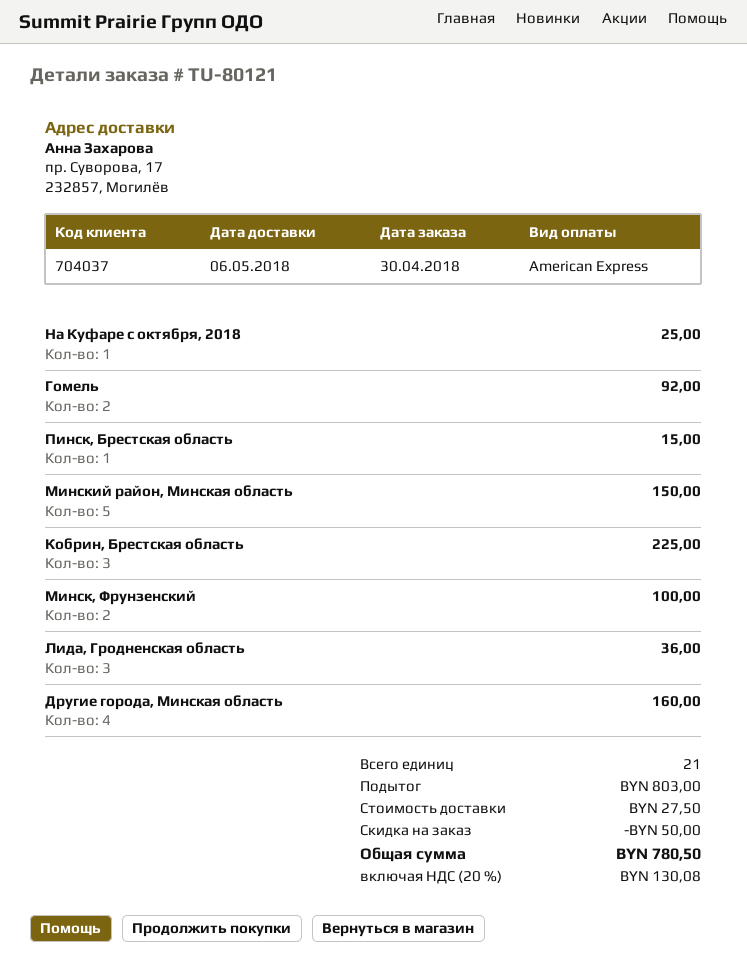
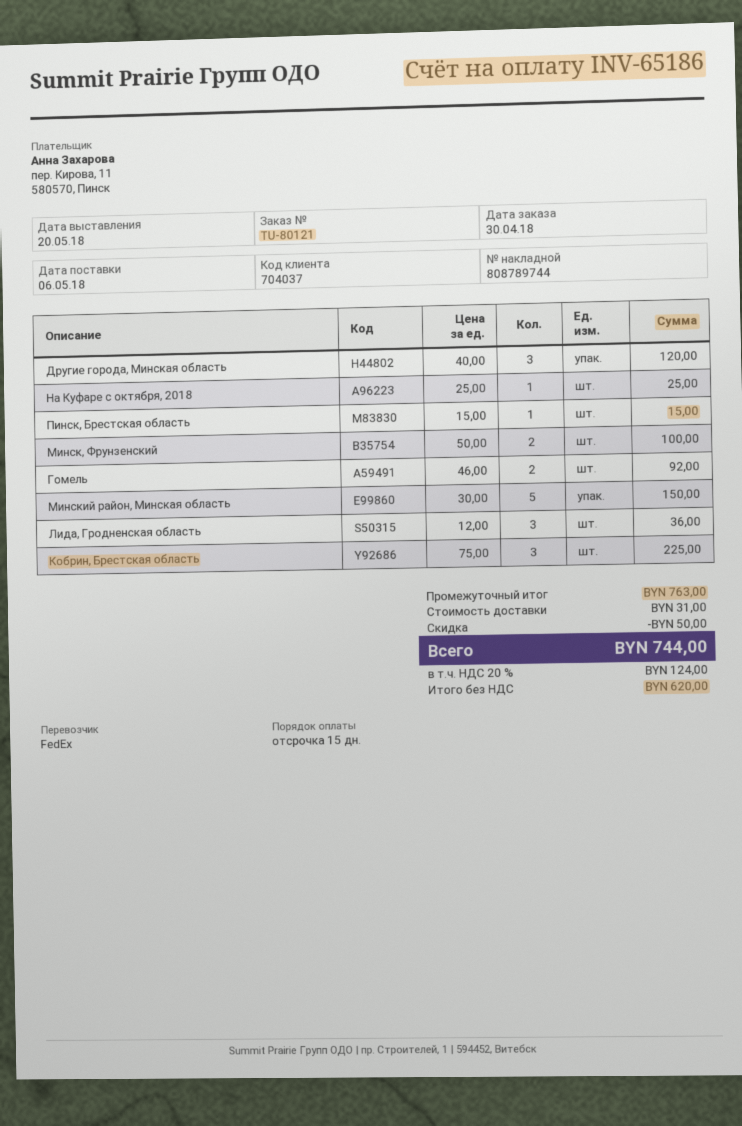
Другие города, Минская область: 4 for 160.00 -> 3 for 120.00
subtotal: 803.00 -> 763.00
shipping: 27.50 -> 31.00
tax: 20% = 130.08 -> 20% = 124.00
total: 780.50 -> 744.00

